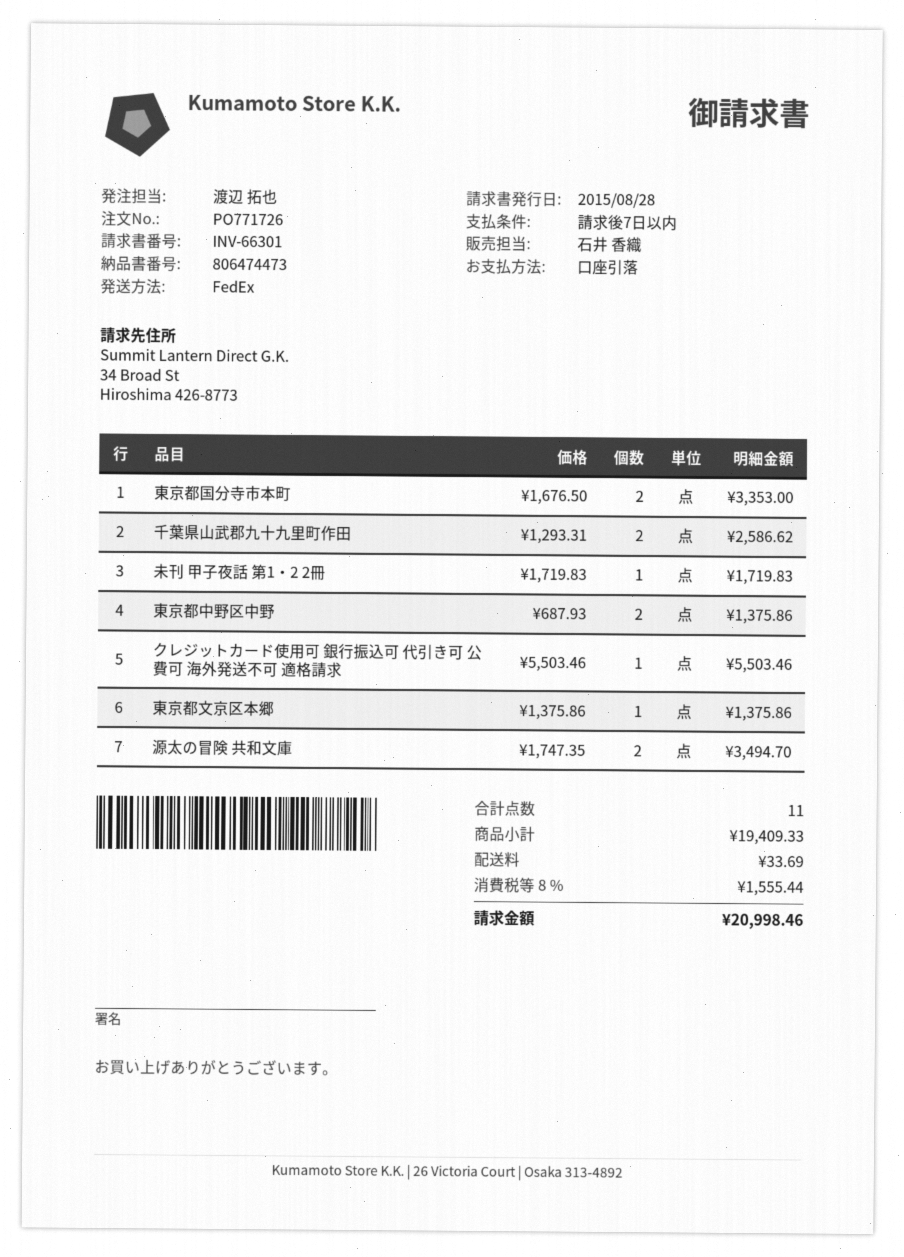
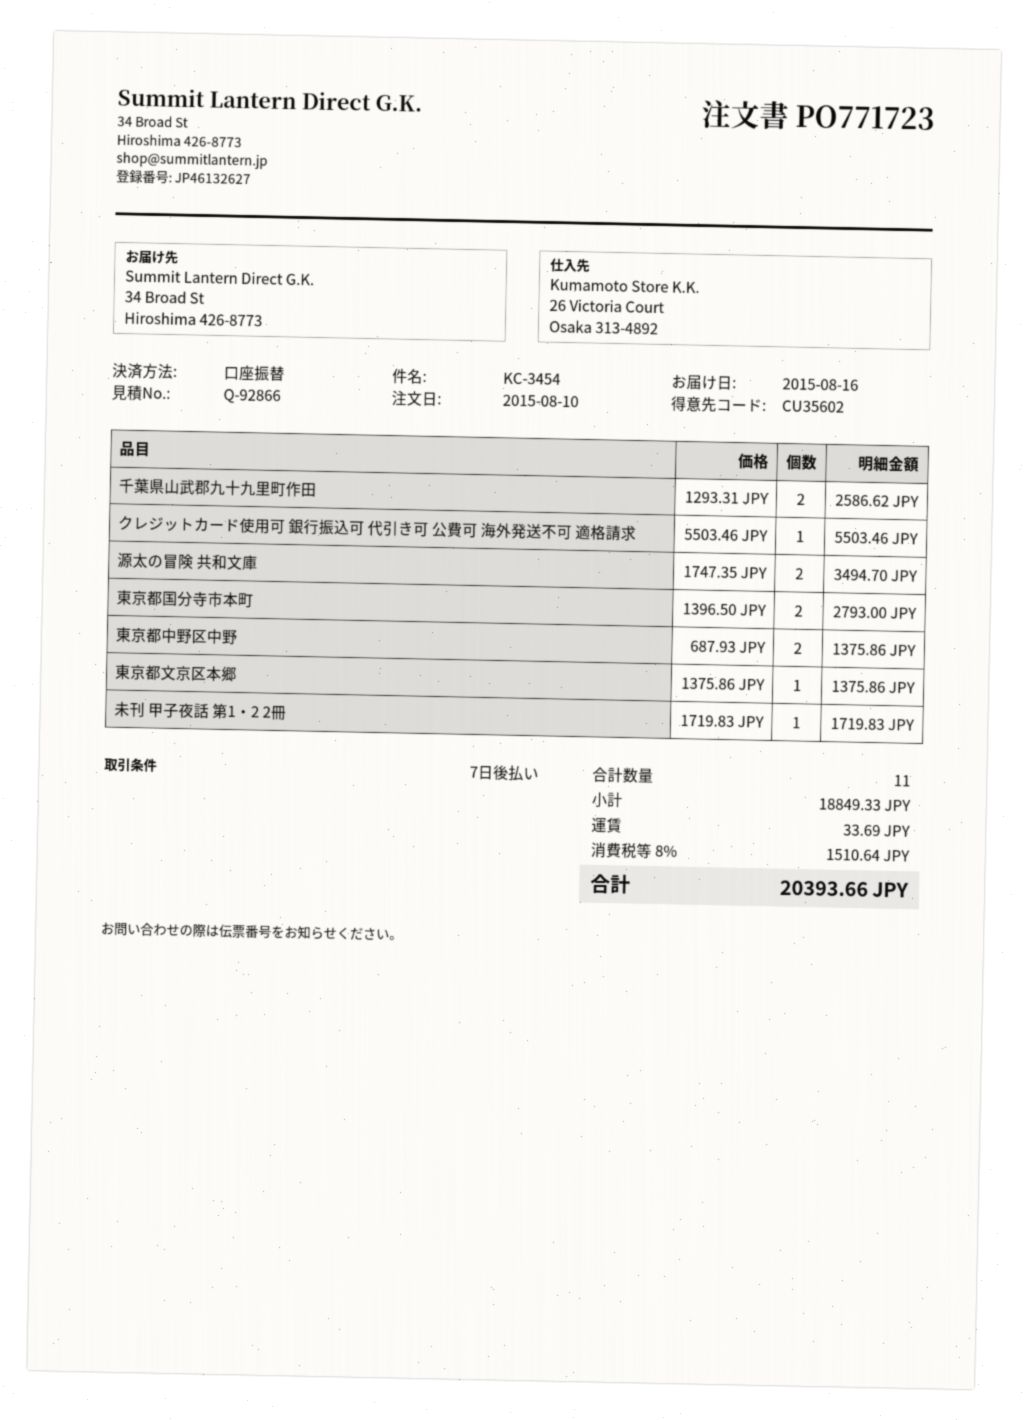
order number: PO771726 -> PO771723
東京都国分寺市本町: 2 x 1676.50 = 3353.00 -> 2 x 1396.50 = 2793.00
subtotal: 19409.33 -> 18849.33
tax: 8% = 1555.44 -> 8% = 1510.64
total: 20998.46 -> 20393.66

